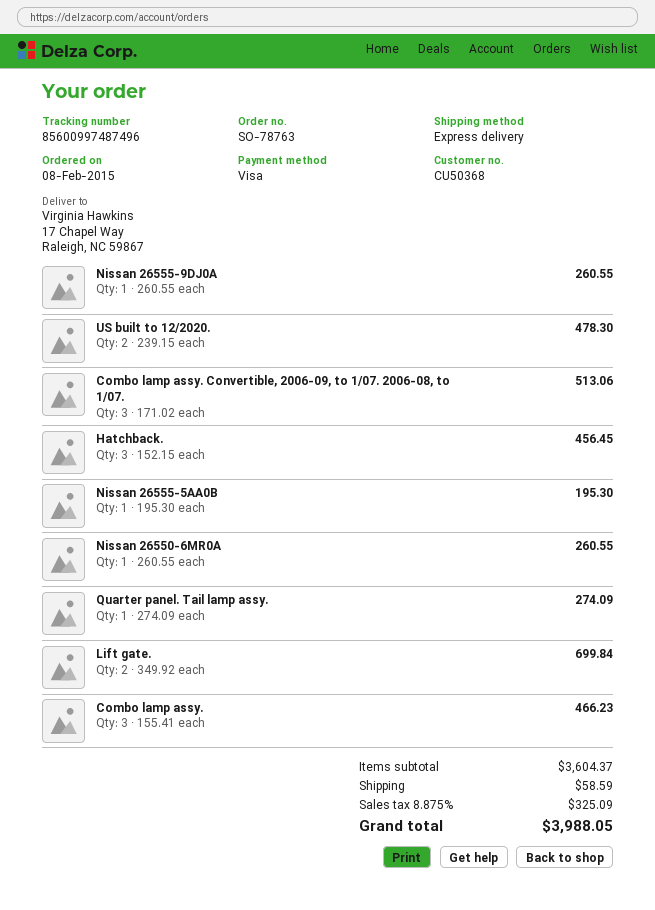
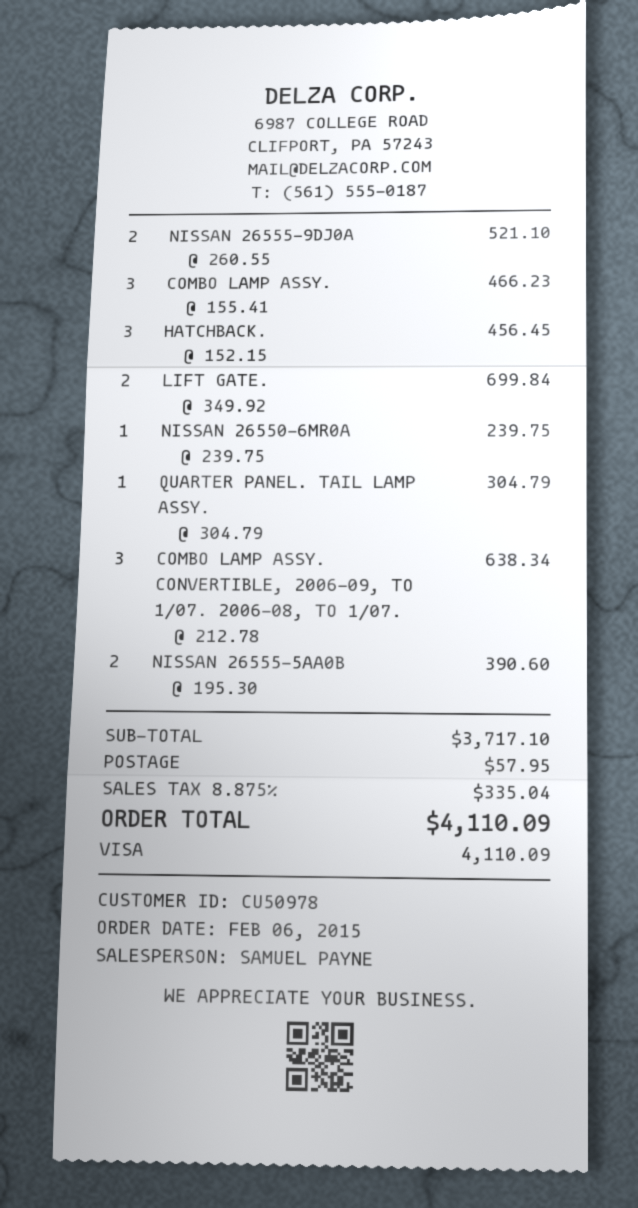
order date: 2015-02-08 -> 2015-02-06
customer number: CU50368 -> CU50978
Nissan 26555-9DJ0A: 1 x 260.55 = 260.55 -> 2 x 260.55 = 521.10
US built to 12/2020.: 2 x 239.15 = 478.30 -> none
Combo lamp assy. Convertible, 2006-09, to 1/07. 2006-08, to 1/07.: 3 x 171.02 = 513.06 -> 3 x 212.78 = 638.34
Nissan 26555-5AA0B: 1 x 195.30 = 195.30 -> 2 x 195.30 = 390.60
Nissan 26550-6MR0A: 1 x 260.55 = 260.55 -> 1 x 239.75 = 239.75
Quarter panel. Tail lamp assy.: 1 x 274.09 = 274.09 -> 1 x 304.79 = 304.79
subtotal: 3604.37 -> 3717.10
shipping: 58.59 -> 57.95
tax: 8.875% = 325.09 -> 8.875% = 335.04
total: 3988.05 -> 4110.09

